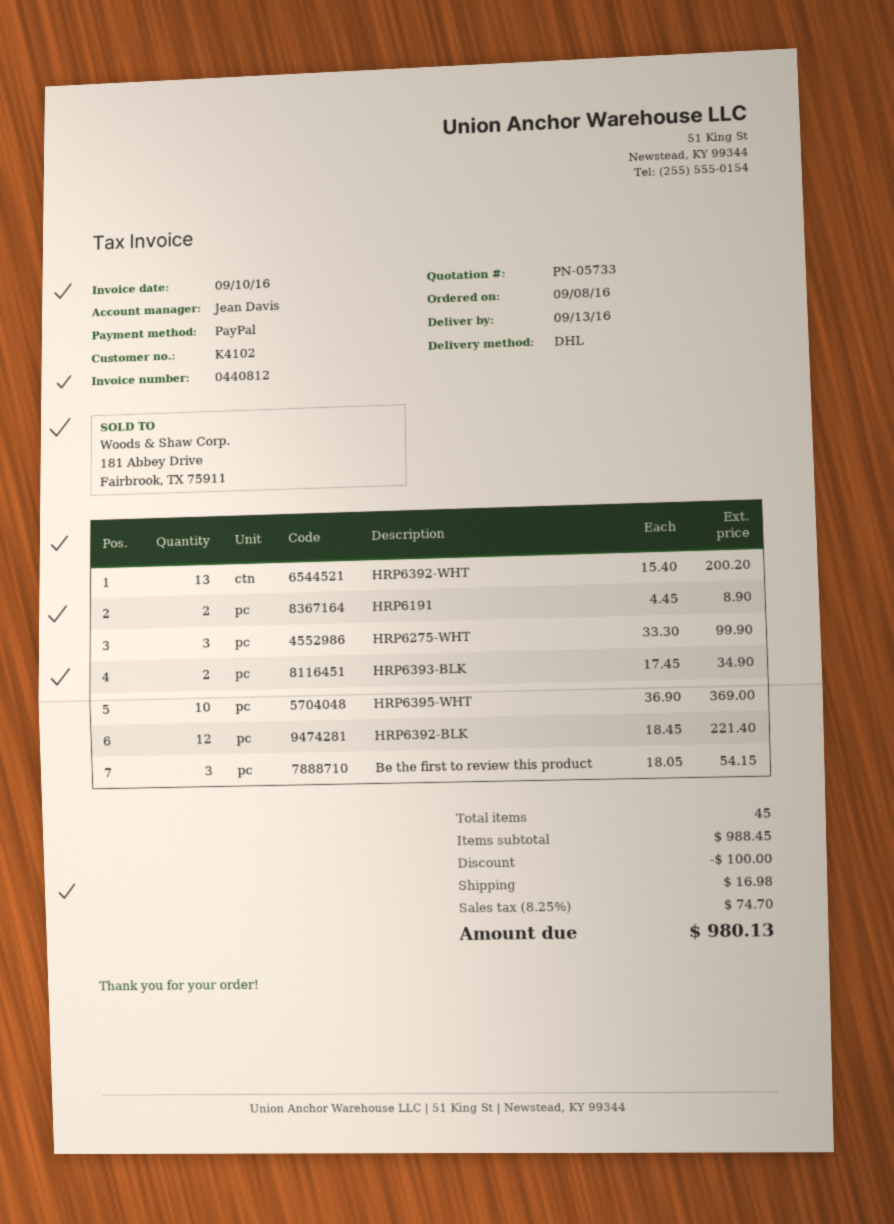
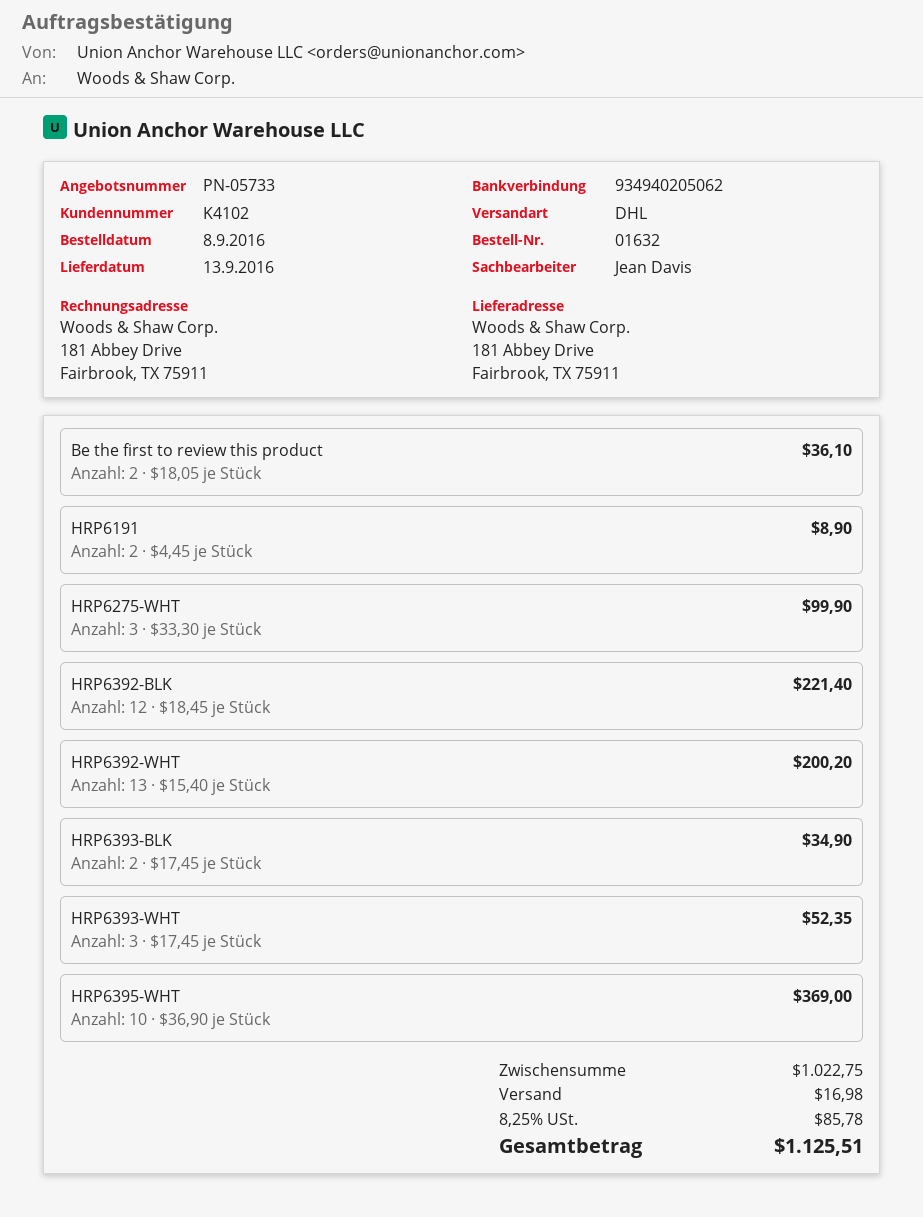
Be the first to review this product: 3 x 18.05 = 54.15 -> 2 x 18.05 = 36.10
HRP6393-WHT: none -> 3 x 17.45 = 52.35
subtotal: 988.45 -> 1022.75
discount: 100.00 -> none
tax: 8.25% = 74.70 -> 8.25% = 85.78
total: 980.13 -> 1125.51

